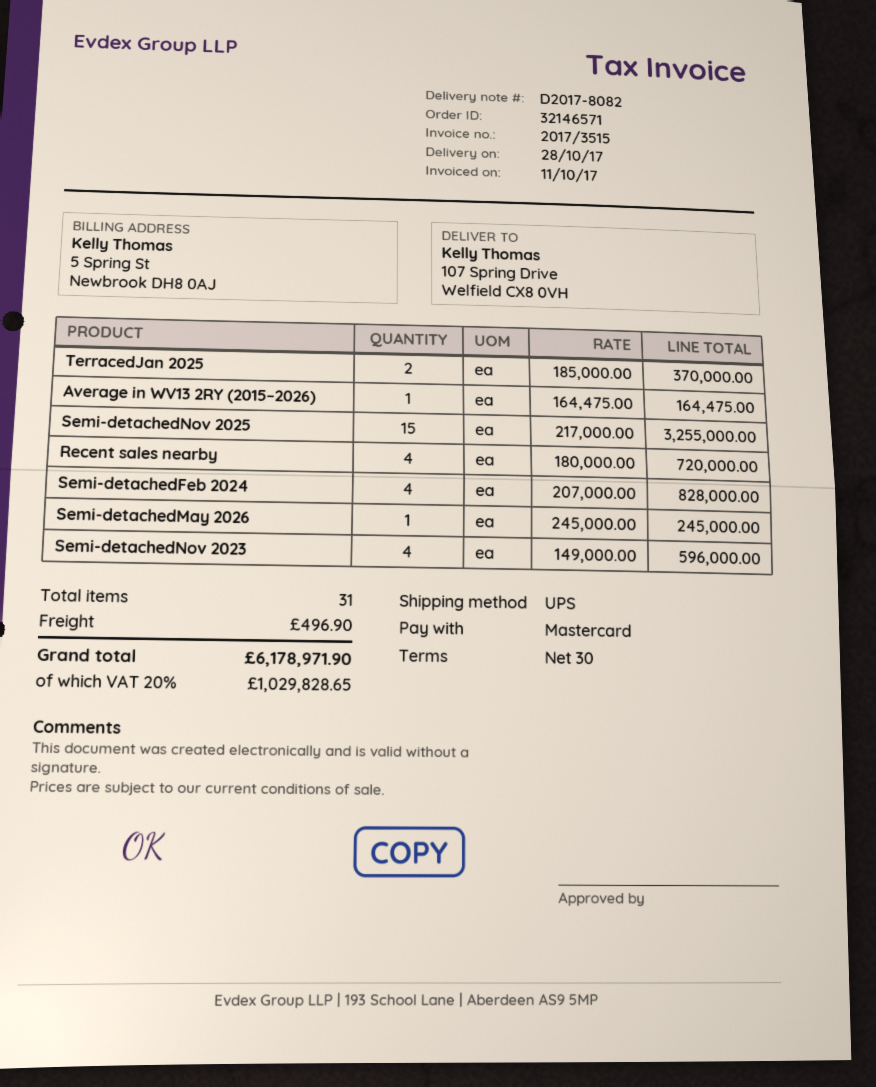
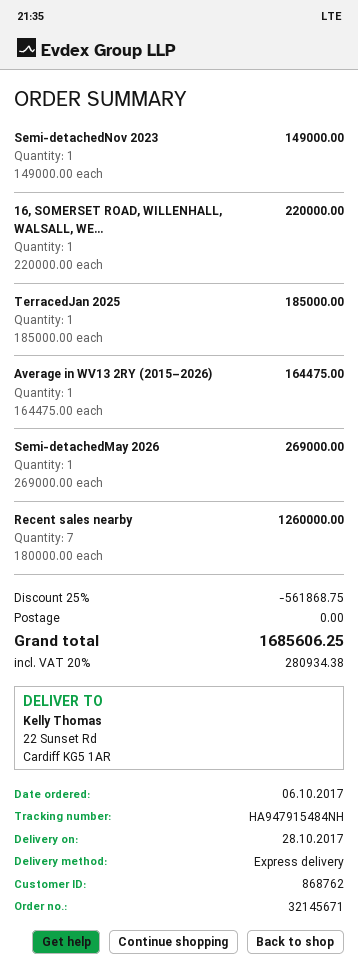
order number: 32146571 -> 32145671
shipping method: UPS -> express
ship to: 107 Spring Drive, Welfield CX8 0VH -> 22 Sunset Rd, Cardiff KG5 1AR
TerracedJan 2025: 2 x 185000.00 = 370000.00 -> 1 x 185000.00 = 185000.00
Semi-detachedNov 2025: 15 x 217000.00 = 3255000.00 -> none
Recent sales nearby: 4 x 180000.00 = 720000.00 -> 7 x 180000.00 = 1260000.00
Semi-detachedFeb 2024: 4 x 207000.00 = 828000.00 -> none
Semi-detachedMay 2026: 1 x 245000.00 = 245000.00 -> 1 x 269000.00 = 269000.00
Semi-detachedNov 2023: 4 x 149000.00 = 596000.00 -> 1 x 149000.00 = 149000.00
16, SOMERSET ROAD, WILLENHALL, WALSALL, WE...: none -> 1 x 220000.00 = 220000.00
discount: none -> 25% = 561868.75
shipping: 496.90 -> 0.00
tax: 20% = 1029828.65 -> 20% = 280934.38
total: 6178971.90 -> 1685606.25

